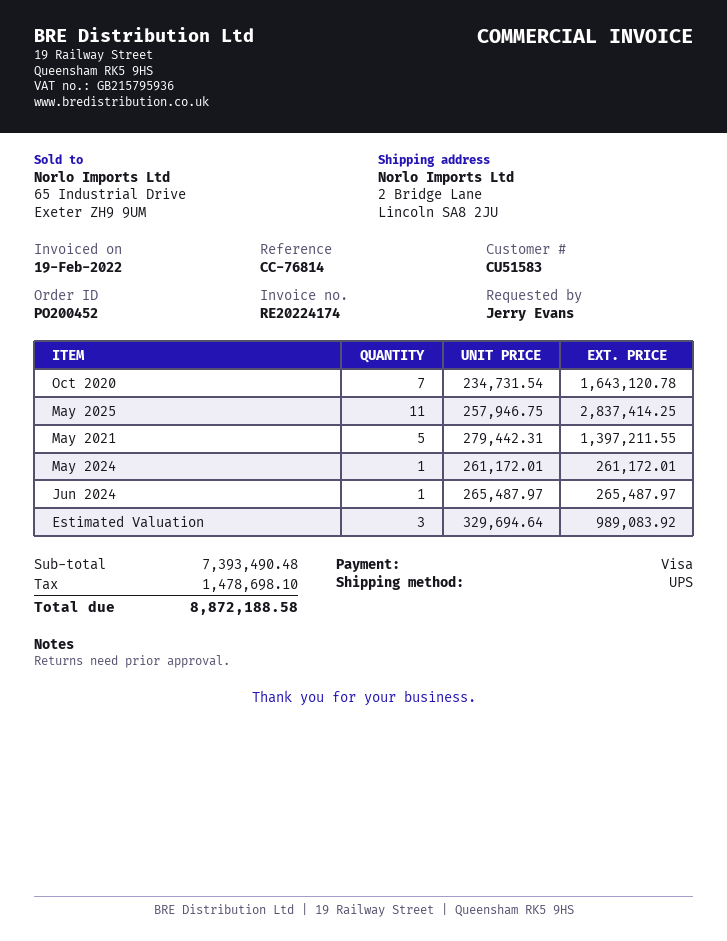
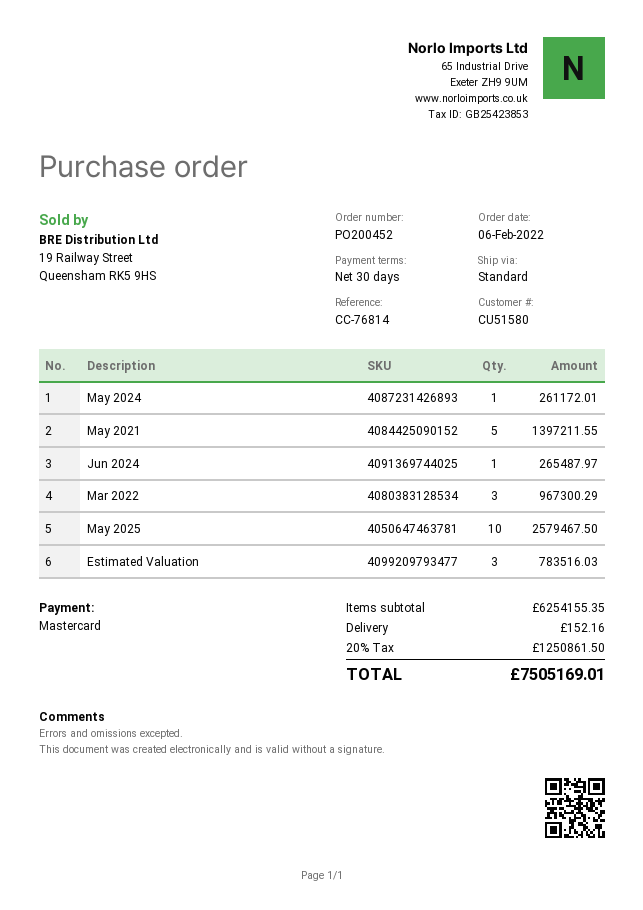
customer number: CU51583 -> CU51580
payment method: Visa -> Mastercard
shipping method: UPS -> standard
Oct 2020: 7 for 1643120.78 -> none
May 2025: 11 for 2837414.25 -> 10 for 2579467.50
Estimated Valuation: 3 for 989083.92 -> 3 for 783516.03
Mar 2022: none -> 3 for 967300.29
subtotal: 7393490.48 -> 6254155.35
shipping: none -> 152.16
tax: 1478698.10 -> 1250861.50
total: 8872188.58 -> 7505169.01

